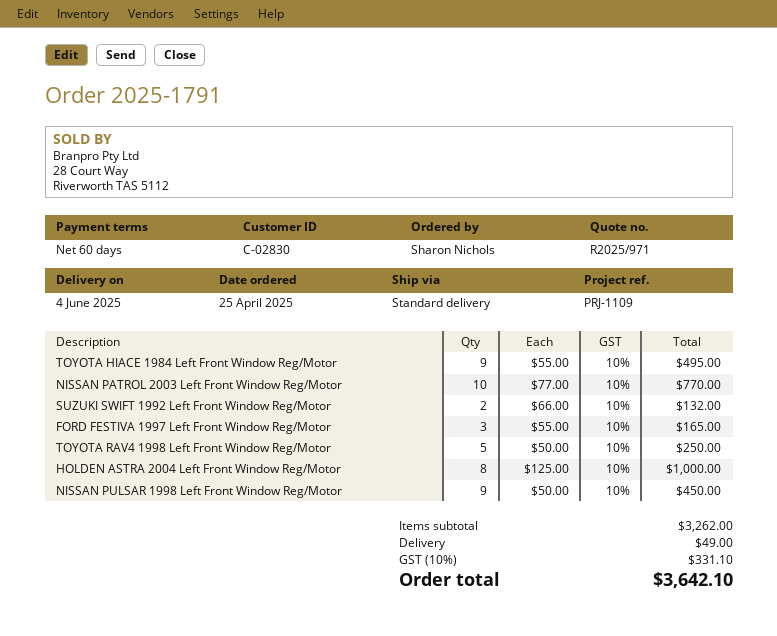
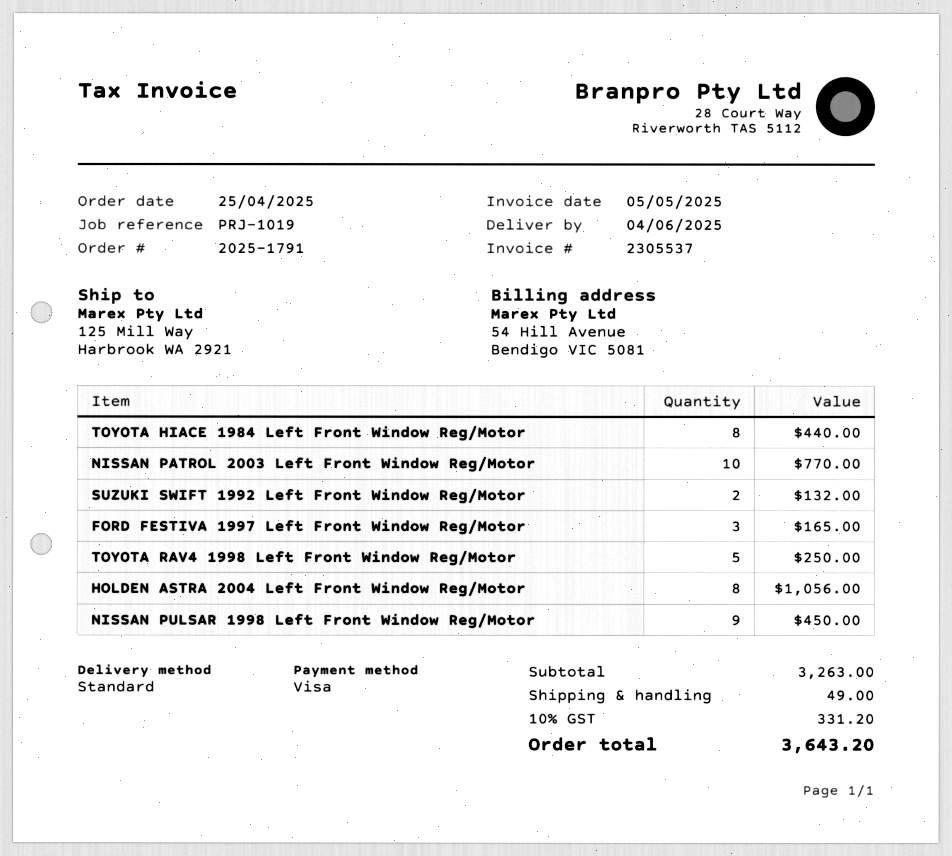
reference: PRJ-1109 -> PRJ-1019
TOYOTA HIACE 1984 Left Front Window Reg/Motor: 9 for 495.00 -> 8 for 440.00
HOLDEN ASTRA 2004 Left Front Window Reg/Motor: 8 for 1000.00 -> 8 for 1056.00
subtotal: 3262.00 -> 3263.00
tax: 10% = 331.10 -> 10% = 331.20
total: 3642.10 -> 3643.20

